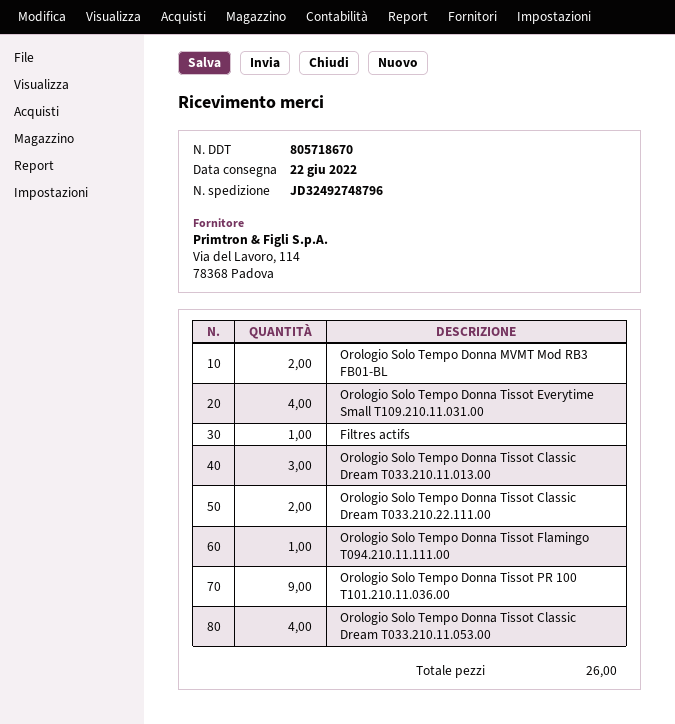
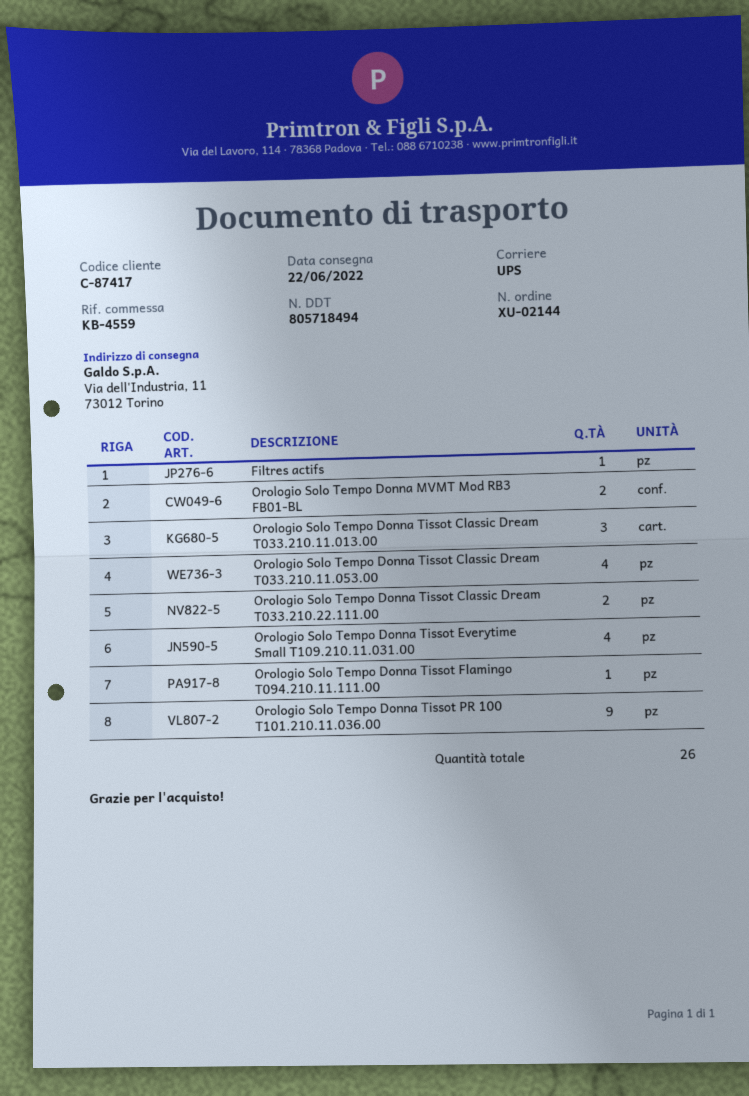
delivery note number: 805718670 -> 805718494

